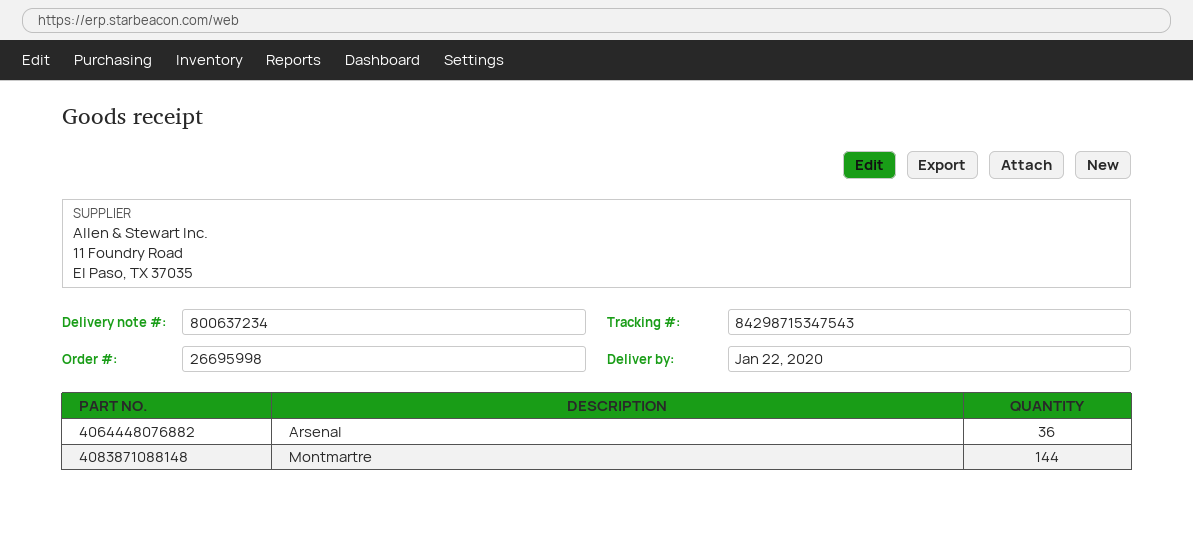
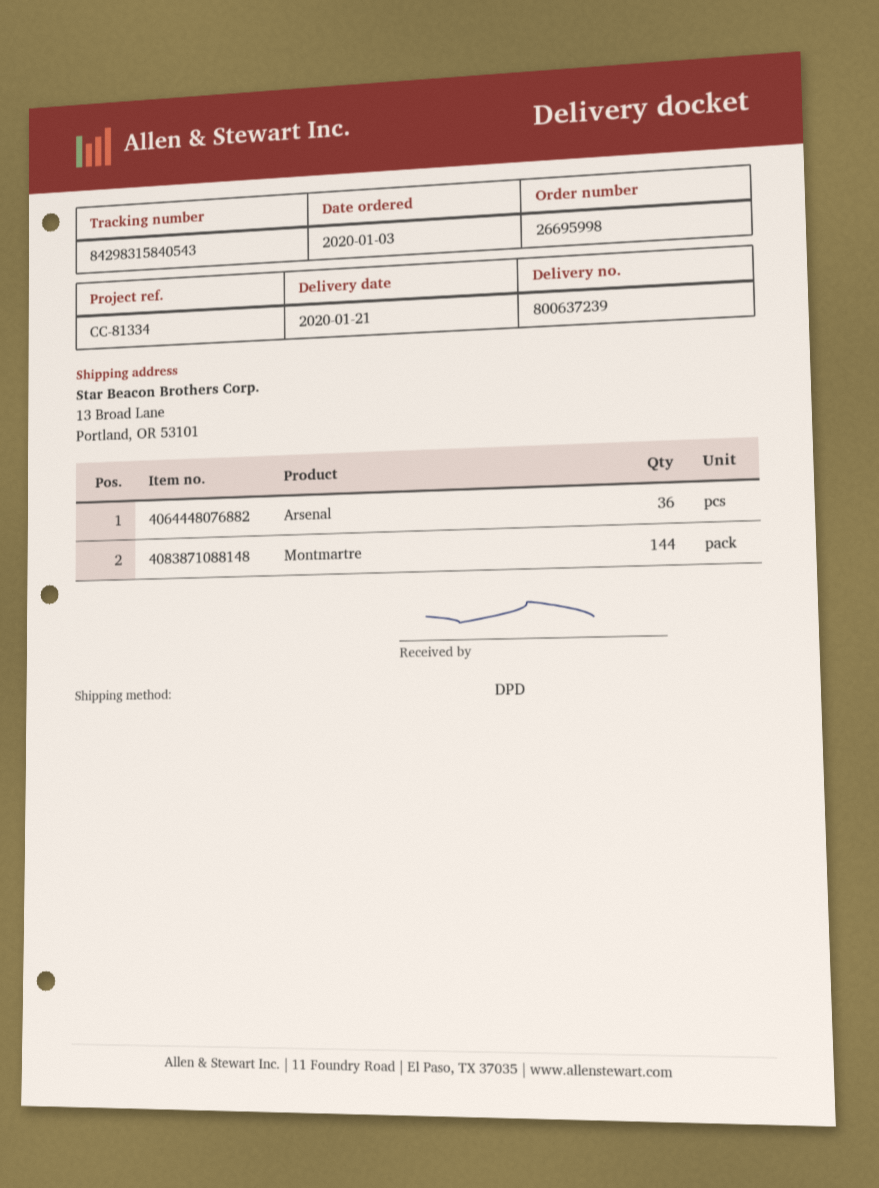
delivery note number: 800637234 -> 800637239
delivery date: 2020-01-22 -> 2020-01-21
tracking number: 84298715347543 -> 84298315840543

